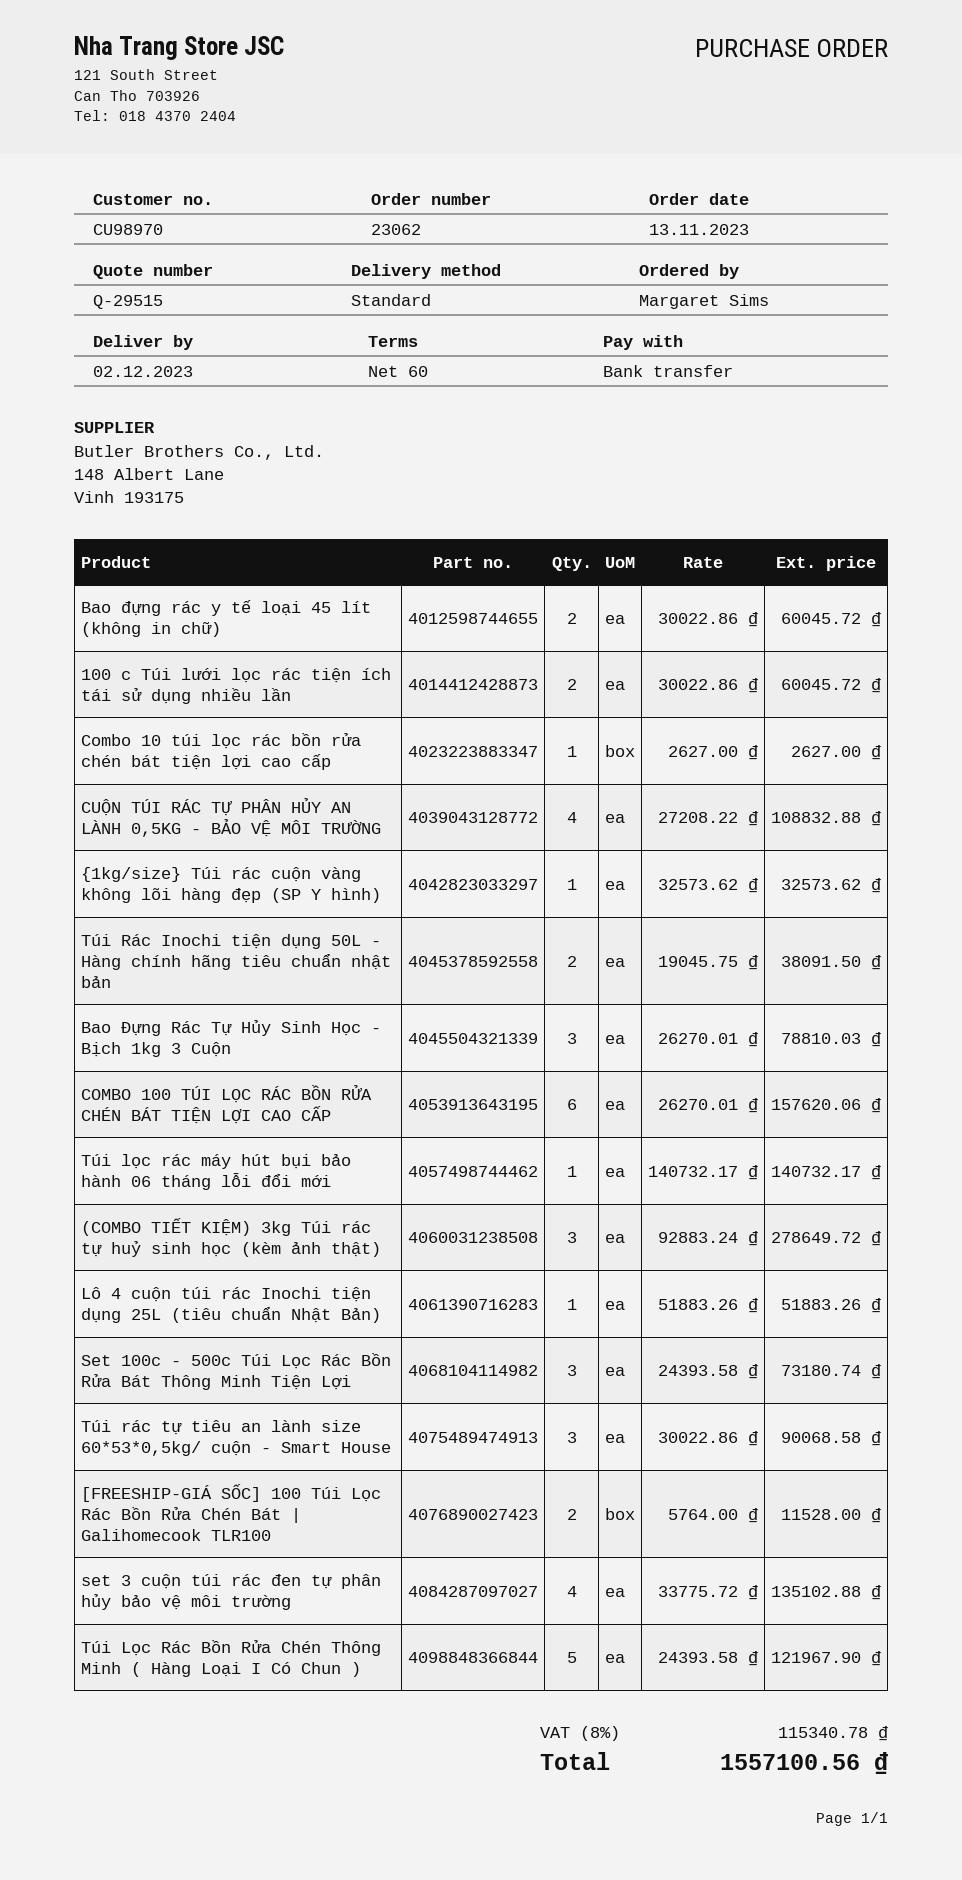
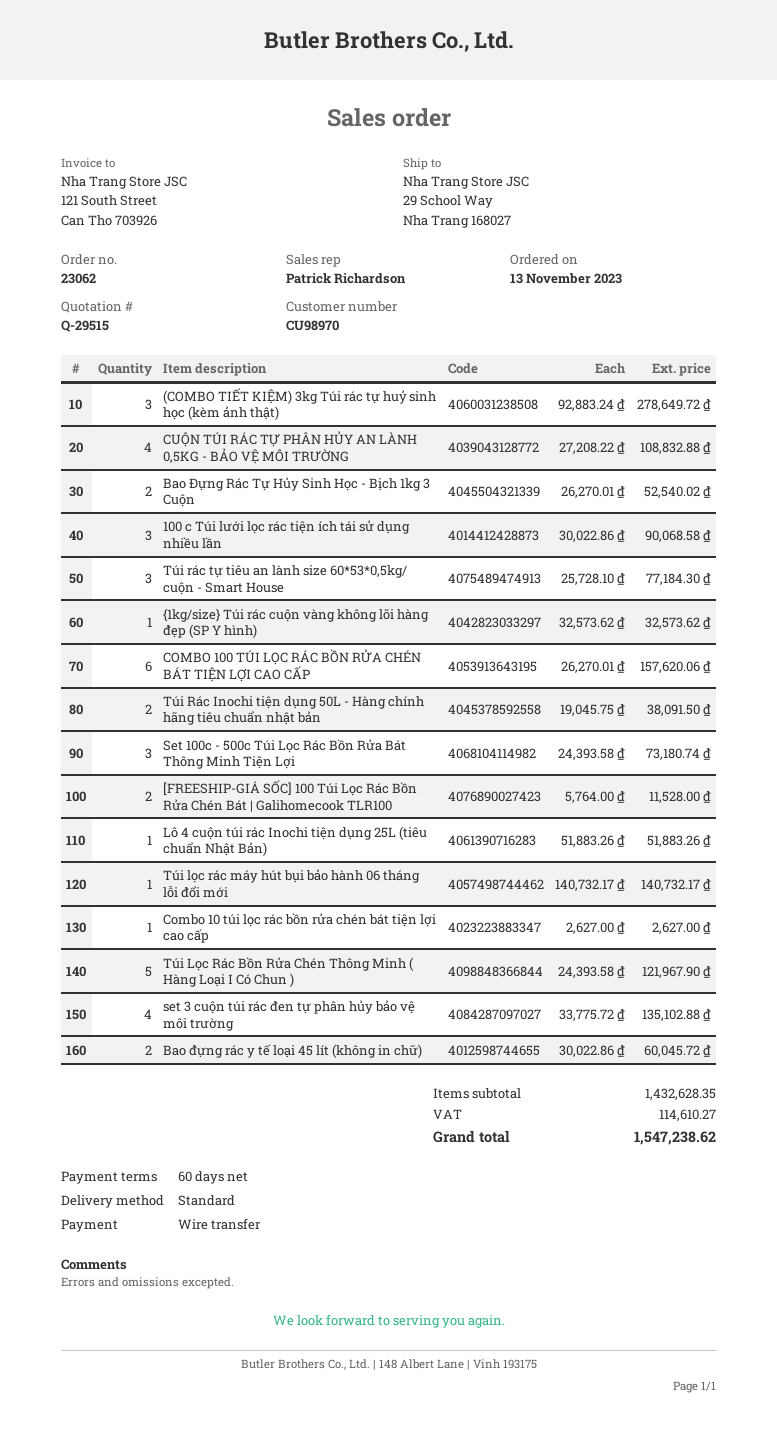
100 c Túi lưới lọc rác tiện ích tái sử dụng nhiều lần: 2 x 30022.86 = 60045.72 -> 3 x 30022.86 = 90068.58
Bao Đựng Rác Tự Hủy Sinh Học - Bịch 1kg 3 Cuộn: 3 x 26270.01 = 78810.03 -> 2 x 26270.01 = 52540.02
Túi rác tự tiêu an lành size 60*53*0,5kg/ cuộn - Smart House: 3 x 30022.86 = 90068.58 -> 3 x 25728.10 = 77184.30
tax: 115340.78 -> 114610.27
total: 1557100.56 -> 1547238.62

